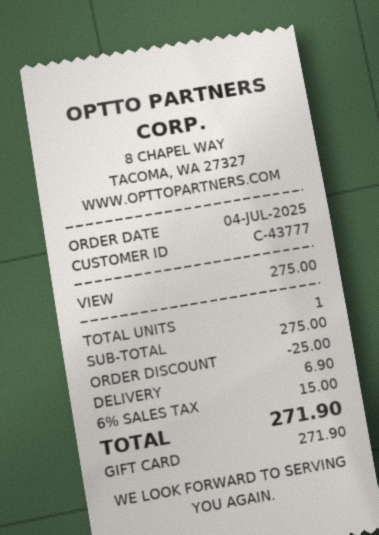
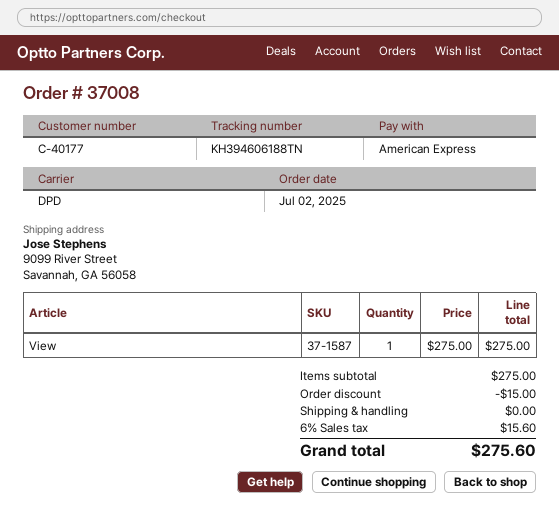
order date: 2025-07-04 -> 2025-07-02
customer number: C-43777 -> C-40177
payment method: gift card -> American Express
discount: 25.00 -> 15.00
shipping: 6.90 -> 0.00
tax: 6% = 15.00 -> 6% = 15.60
total: 271.90 -> 275.60

